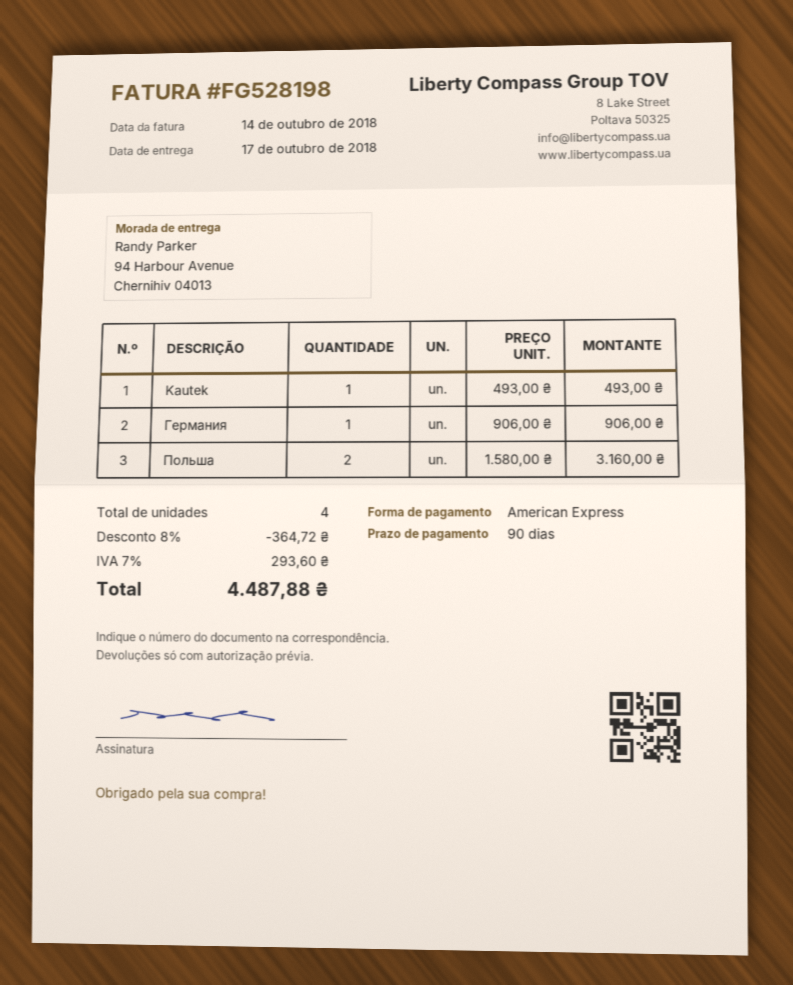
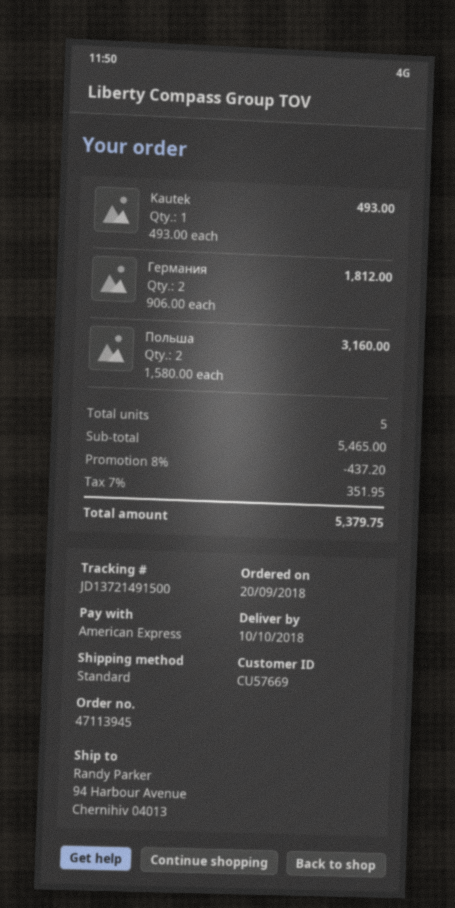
delivery date: 2018-10-17 -> 2018-10-10
Германия: 1 x 906.00 = 906.00 -> 2 x 906.00 = 1812.00
total quantity: 4 -> 5
discount: 8% = 364.72 -> 8% = 437.20
tax: 7% = 293.60 -> 7% = 351.95
total: 4487.88 -> 5379.75

